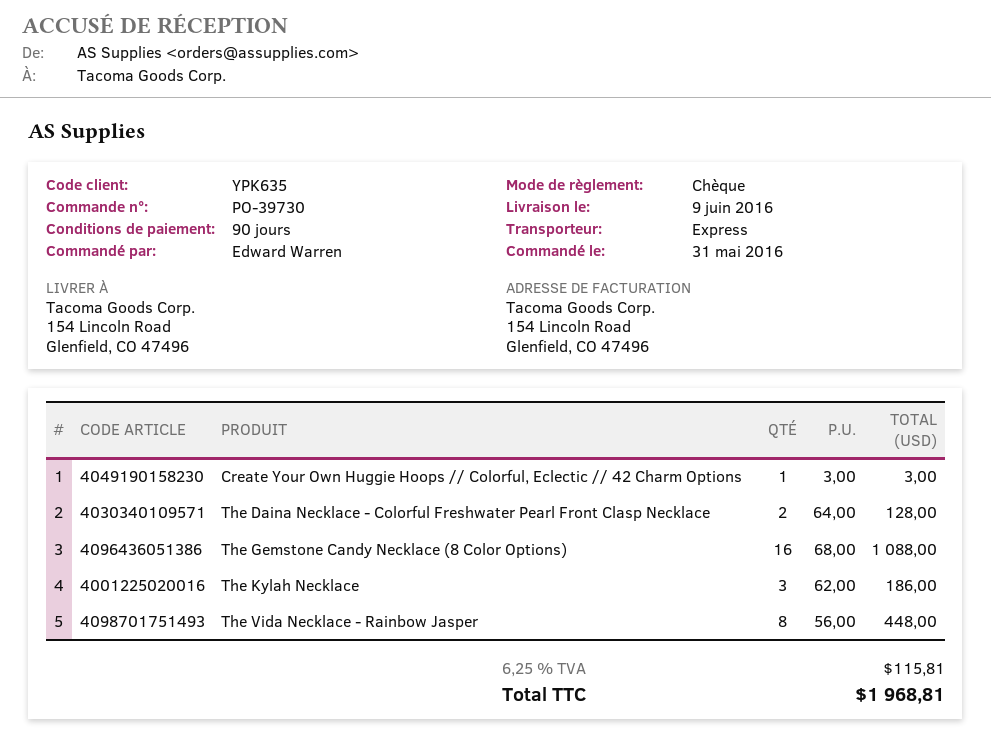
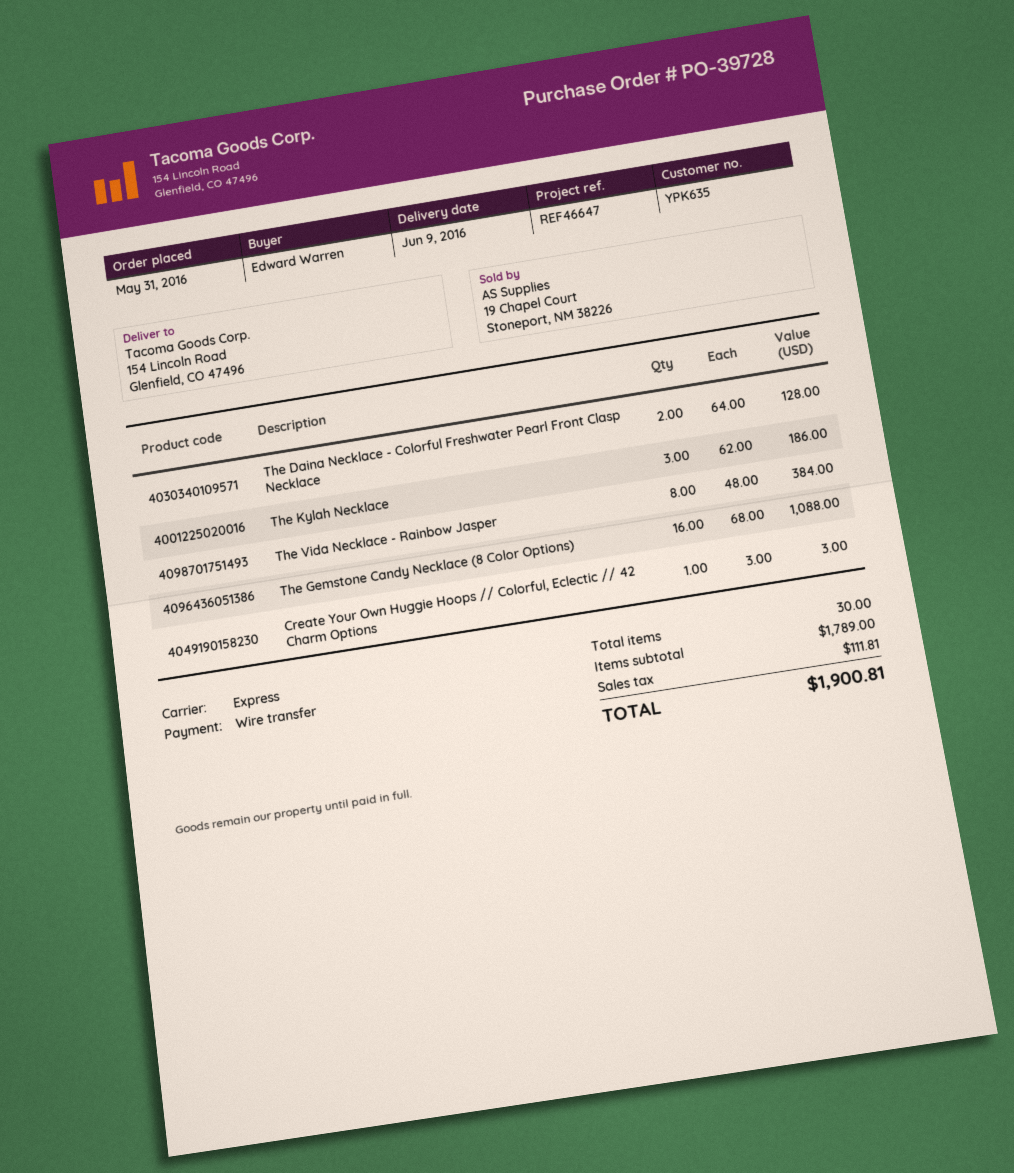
order number: PO-39730 -> PO-39728
payment method: cheque -> bank transfer
The Vida Necklace - Rainbow Jasper: 8 x 56.00 = 448.00 -> 8 x 48.00 = 384.00
tax: 115.81 -> 111.81
total: 1968.81 -> 1900.81

